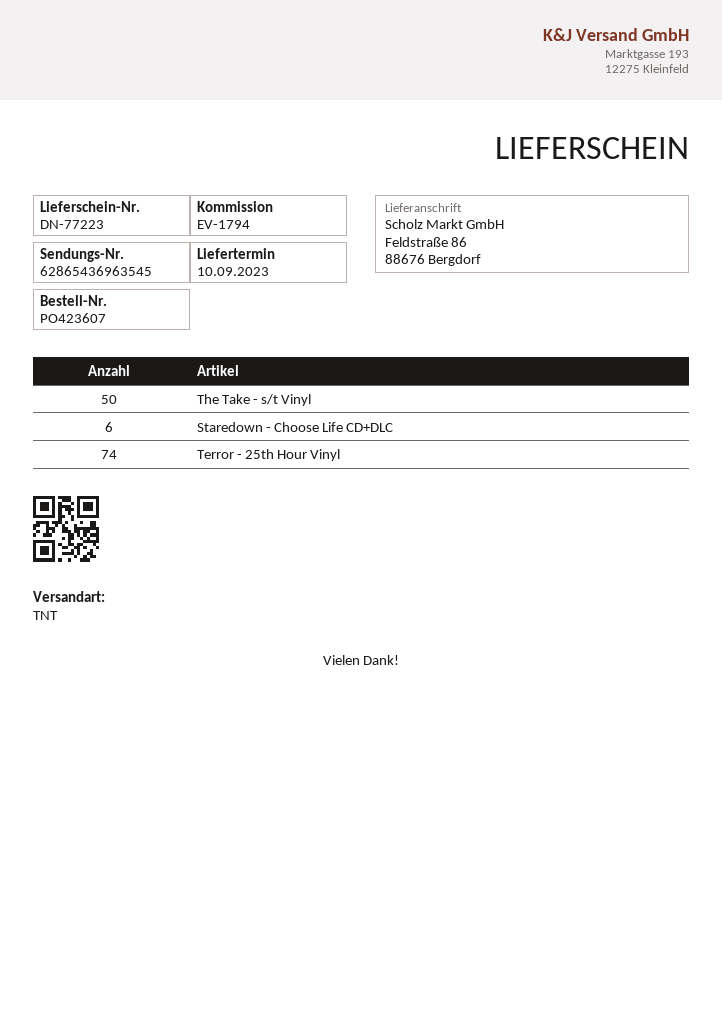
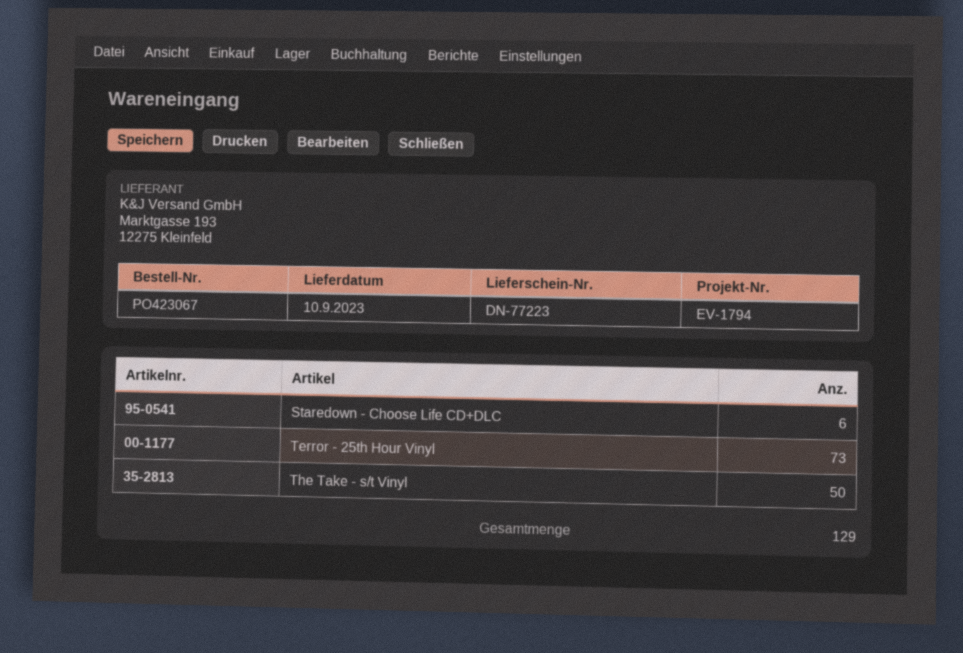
order number: PO423607 -> PO423067
Terror - 25th Hour Vinyl: 74 -> 73

